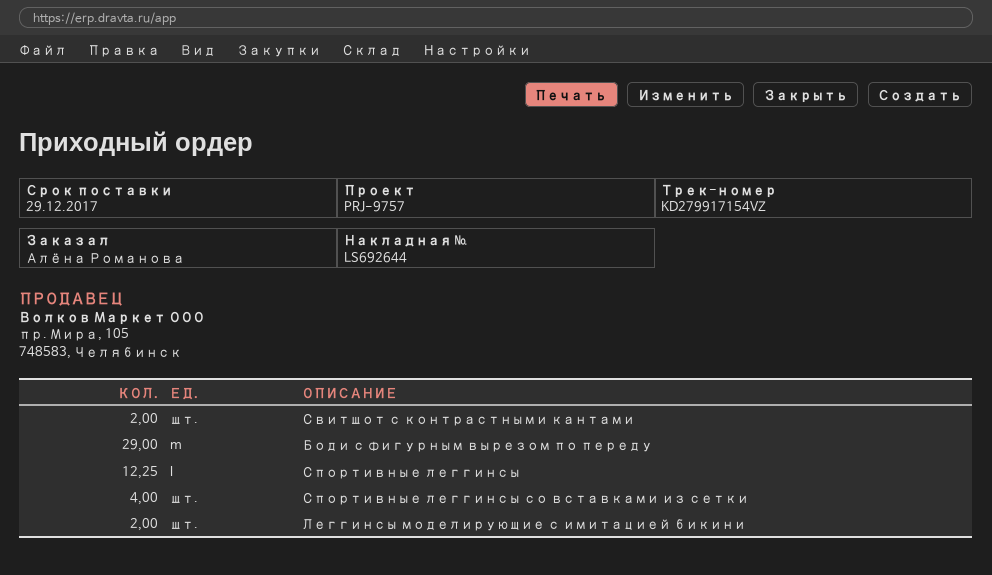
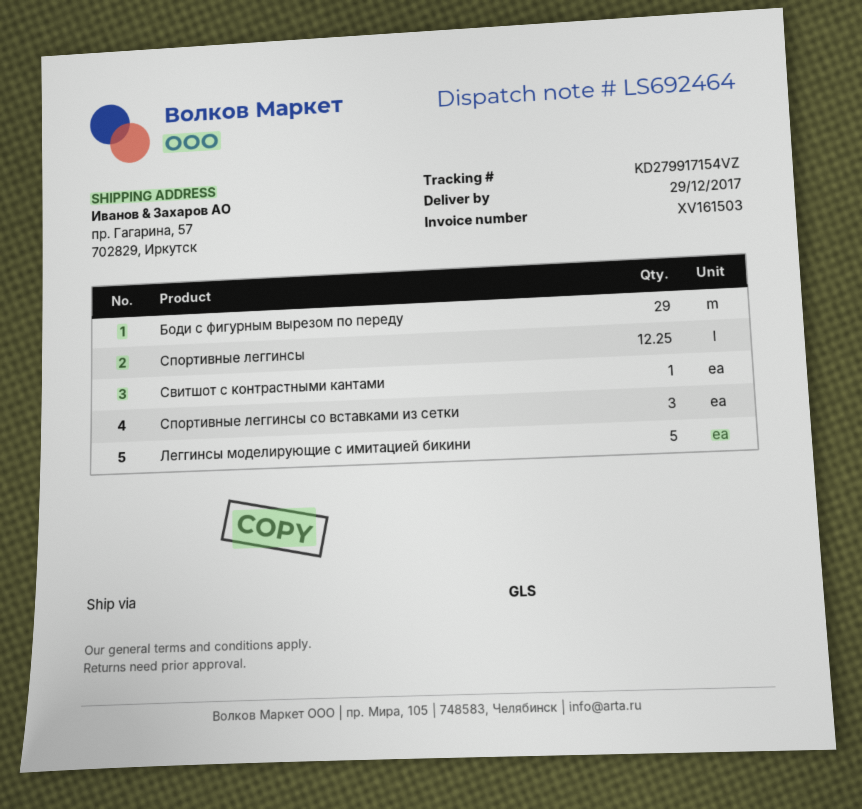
delivery note number: LS692644 -> LS692464
Свитшот с контрастными кантами: 2 -> 1
Спортивные леггинсы со вставками из сетки: 4 -> 3
Леггинсы моделирующие с имитацией бикини: 2 -> 5

